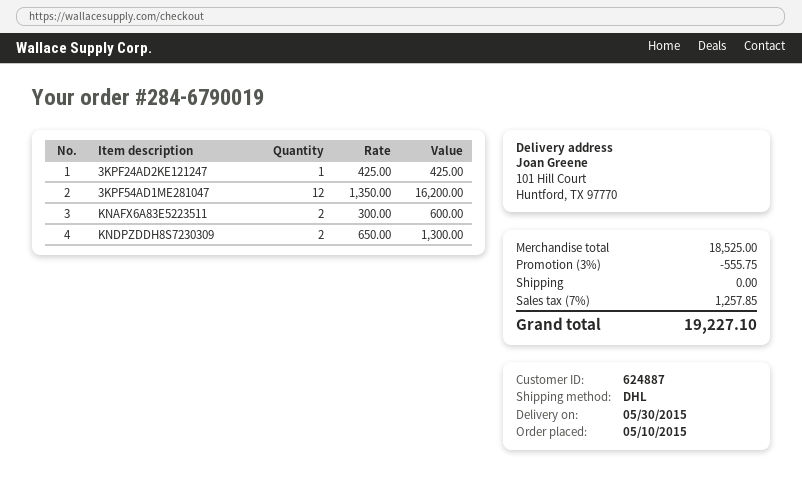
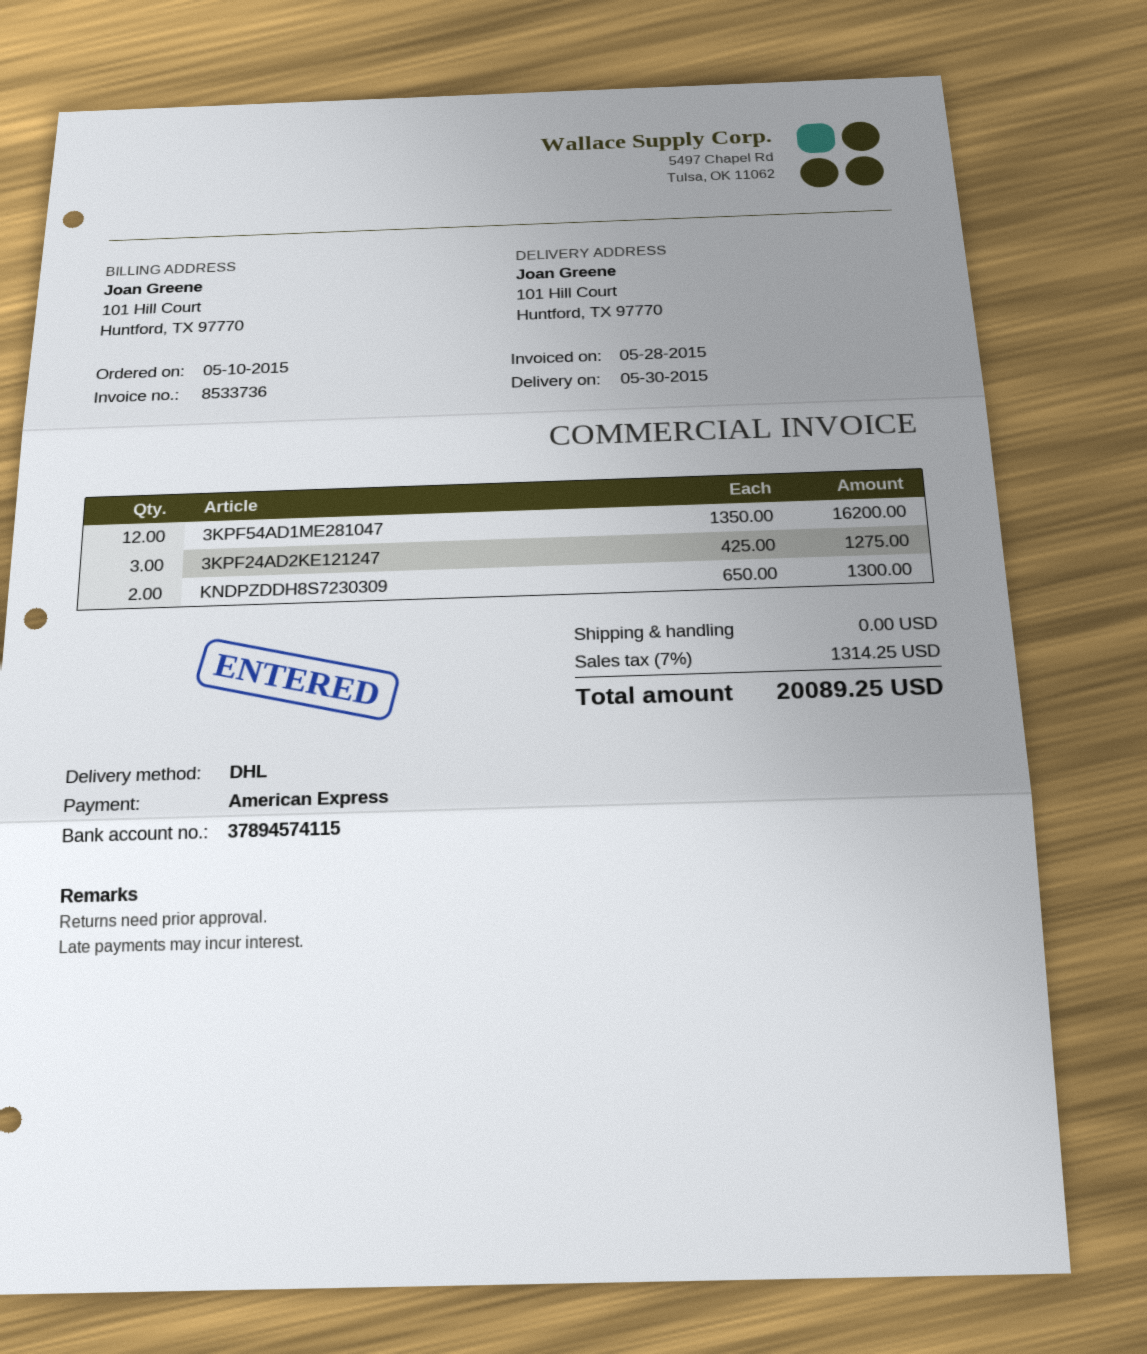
3KPF24AD2KE121247: 1 x 425.00 = 425.00 -> 3 x 425.00 = 1275.00
KNAFX6A83E5223511: 2 x 300.00 = 600.00 -> none
discount: 3% = 555.75 -> none
tax: 7% = 1257.85 -> 7% = 1314.25
total: 19227.10 -> 20089.25

